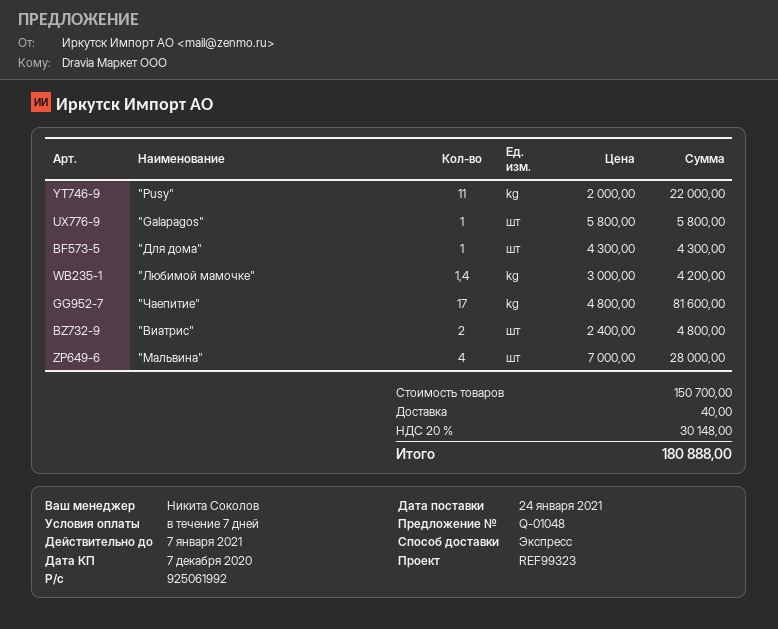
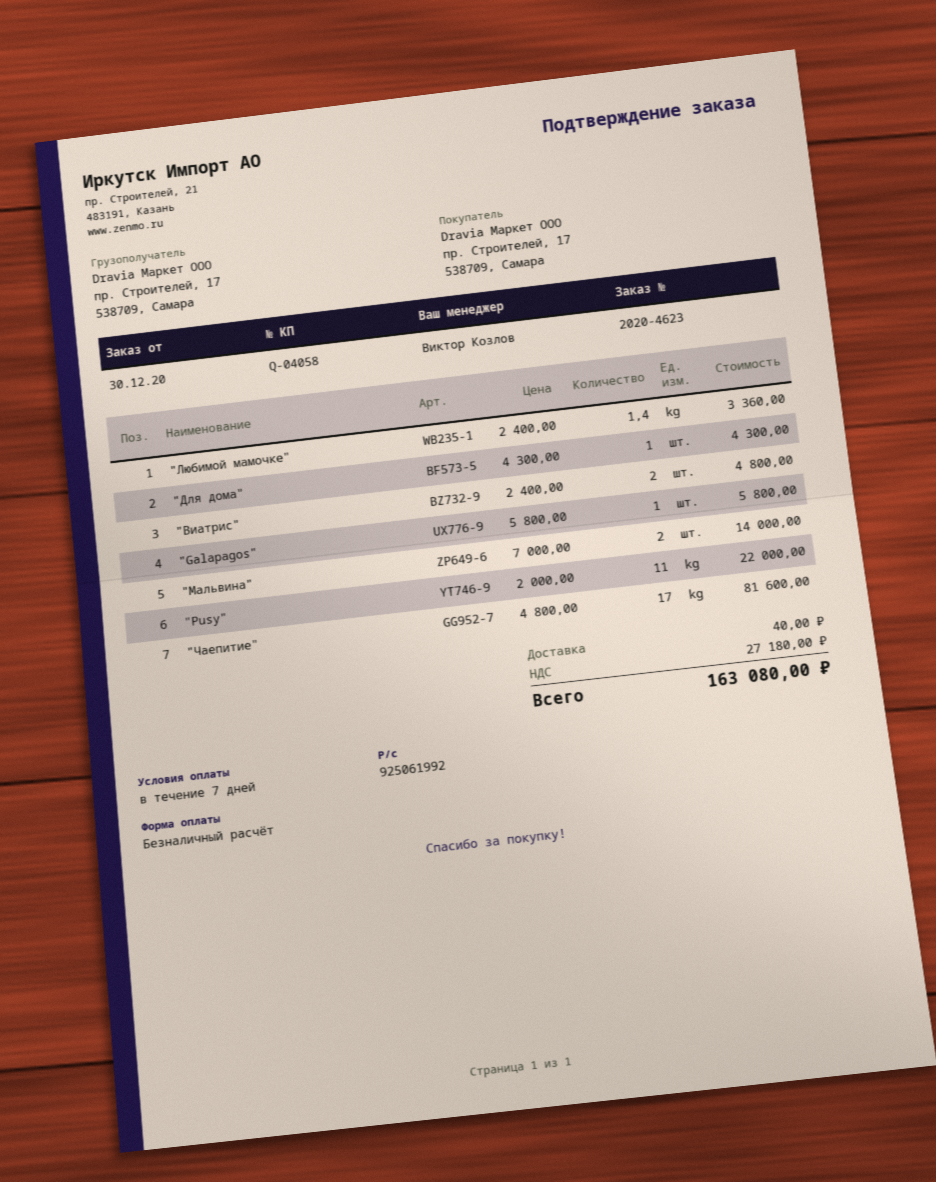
quote number: Q-01048 -> Q-04058
sales rep: Никита Соколов -> Виктор Козлов
"Любимой мамочке": 1.4 x 3000.00 = 4200.00 -> 1.4 x 2400.00 = 3360.00
"Мальвина": 4 x 7000.00 = 28000.00 -> 2 x 7000.00 = 14000.00
tax: 30148.00 -> 27180.00
total: 180888.00 -> 163080.00

